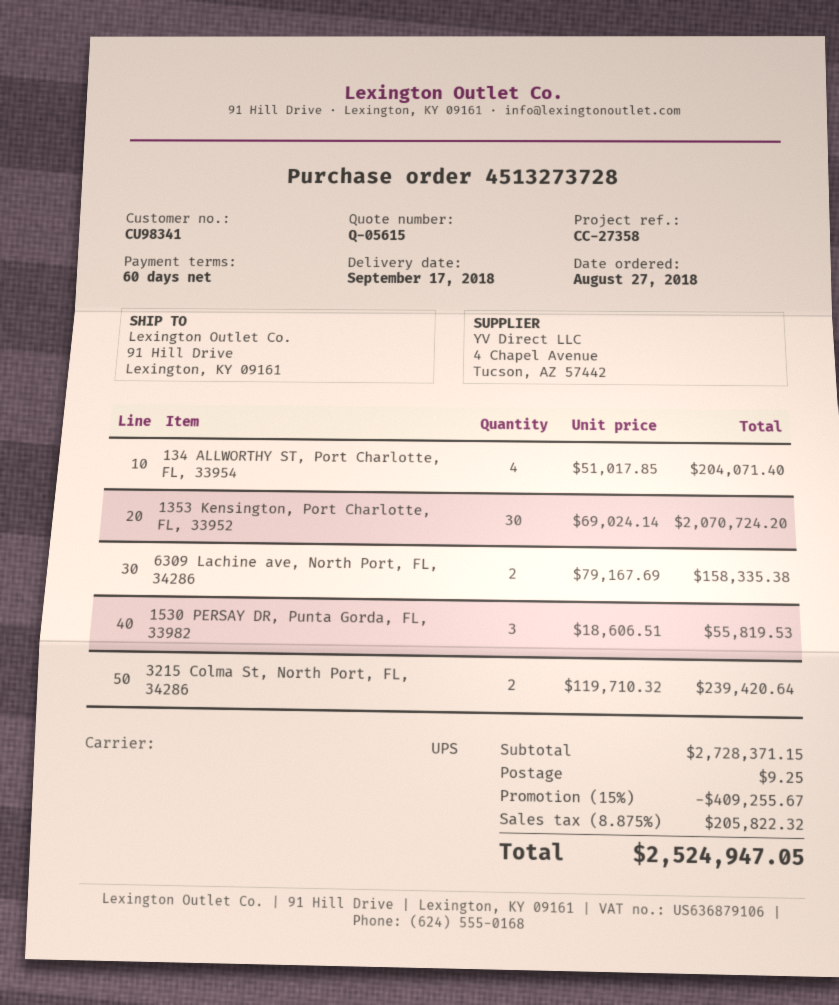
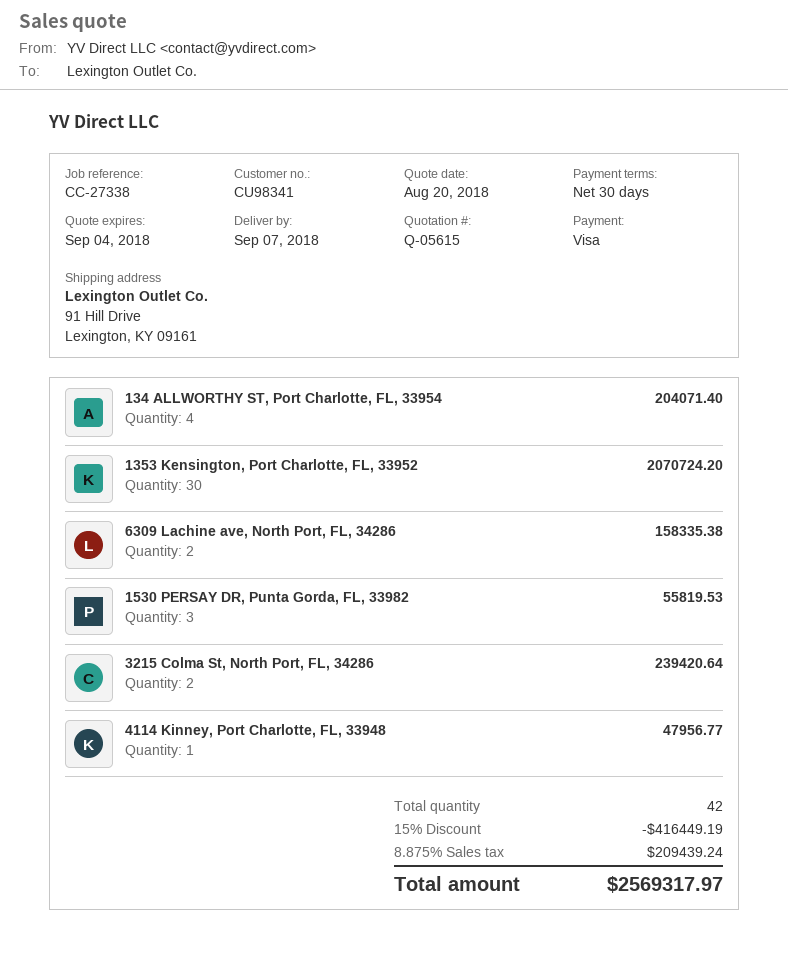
delivery date: 2018-09-17 -> 2018-09-07
payment terms: 60 days -> 30 days
reference: CC-27358 -> CC-27338
4114 Kinney, Port Charlotte, FL, 33948: none -> 1 for 47956.77
discount: 15% = 409255.67 -> 15% = 416449.19
shipping: 9.25 -> none
tax: 8.875% = 205822.32 -> 8.875% = 209439.24
total: 2524947.05 -> 2569317.97

